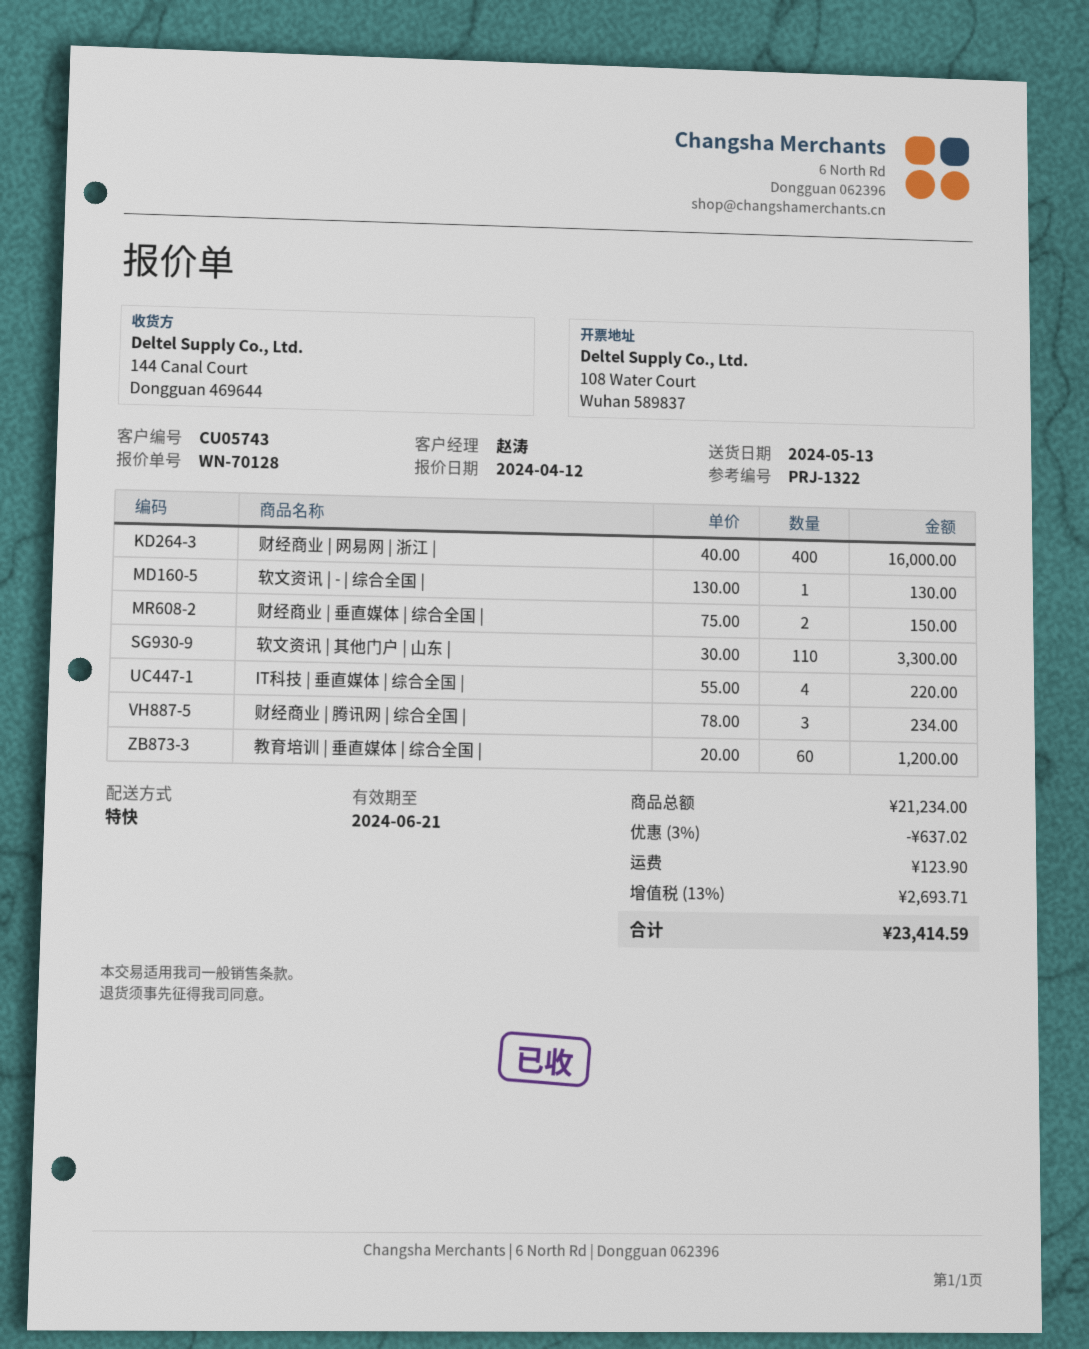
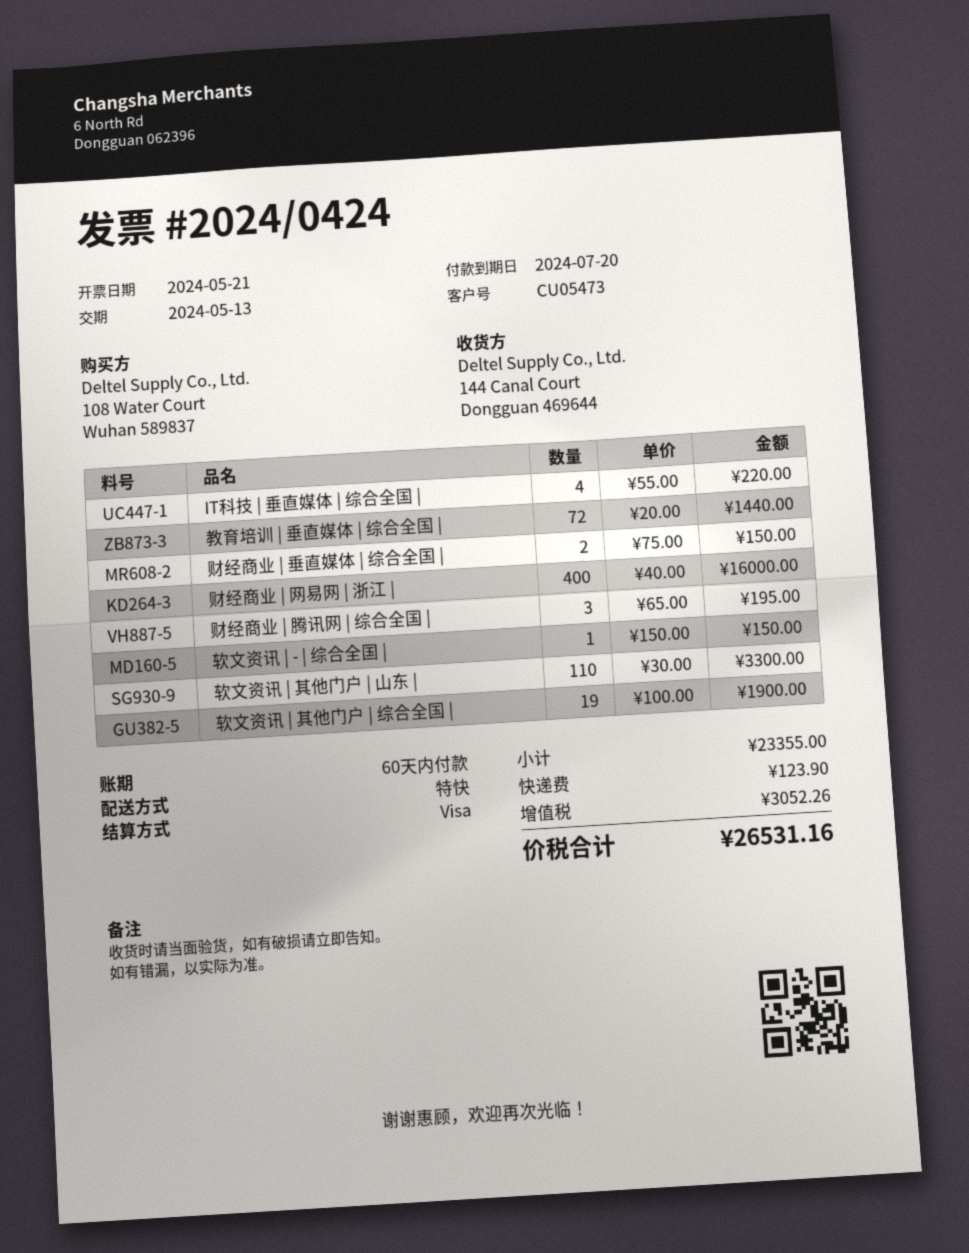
customer number: CU05743 -> CU05473
软文资讯 | - | 综合全国 |: 1 x 130.00 = 130.00 -> 1 x 150.00 = 150.00
财经商业 | 腾讯网 | 综合全国 |: 3 x 78.00 = 234.00 -> 3 x 65.00 = 195.00
教育培训 | 垂直媒体 | 综合全国 |: 60 x 20.00 = 1200.00 -> 72 x 20.00 = 1440.00
软文资讯 | 其他门户 | 综合全国 |: none -> 19 x 100.00 = 1900.00
subtotal: 21234.00 -> 23355.00
discount: 3% = 637.02 -> none
tax: 2693.71 -> 3052.26
total: 23414.59 -> 26531.16

